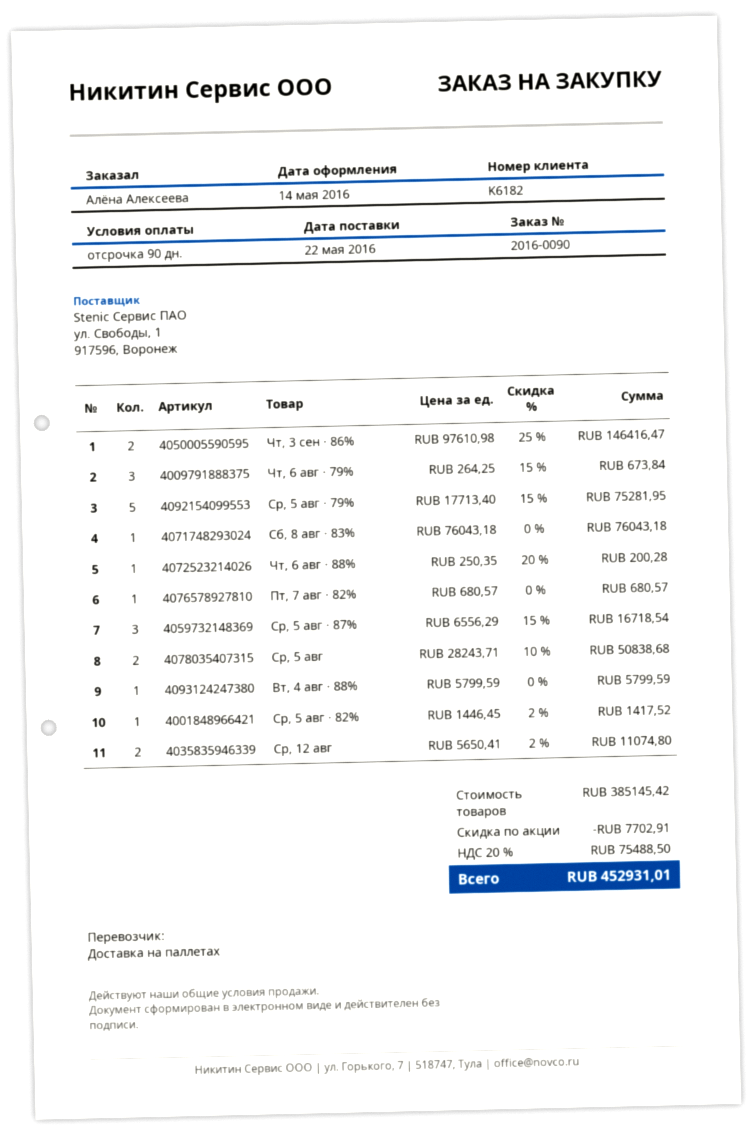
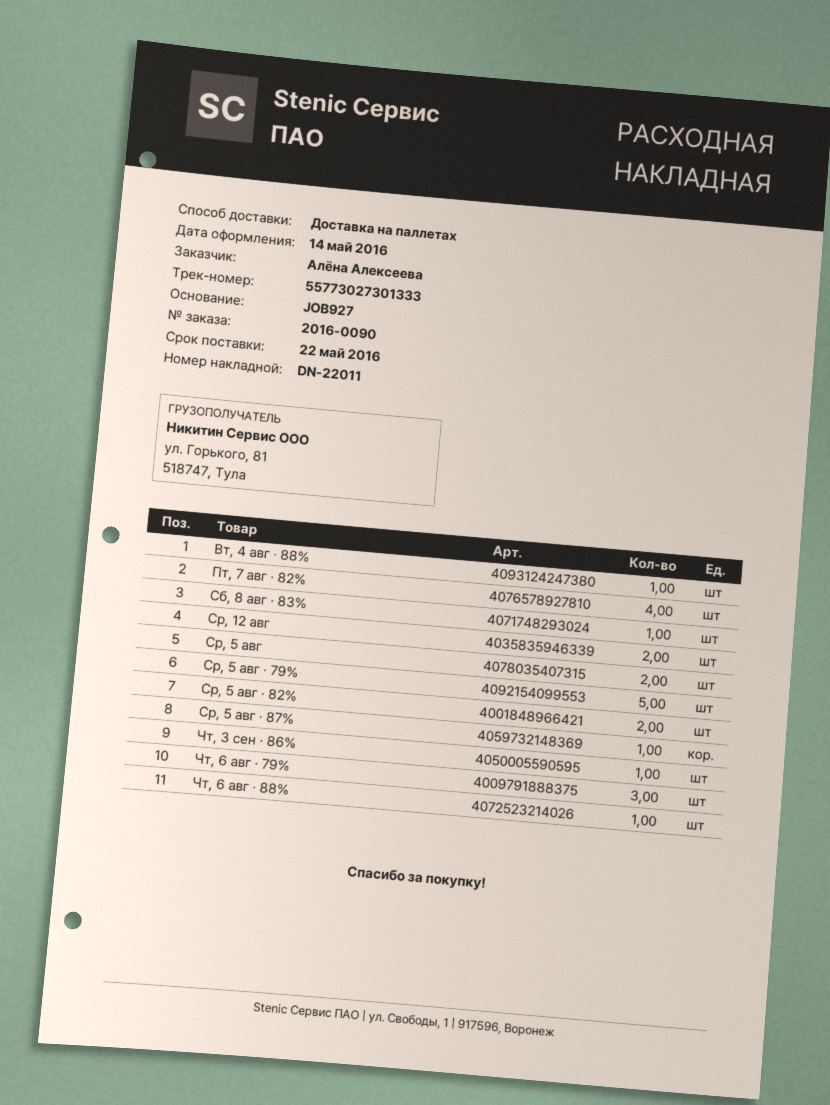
Чт, 3 сен · 86%: 2 -> 1
Пт, 7 авг · 82%: 1 -> 4
Ср, 5 авг · 87%: 3 -> 1
Ср, 5 авг · 82%: 1 -> 2

